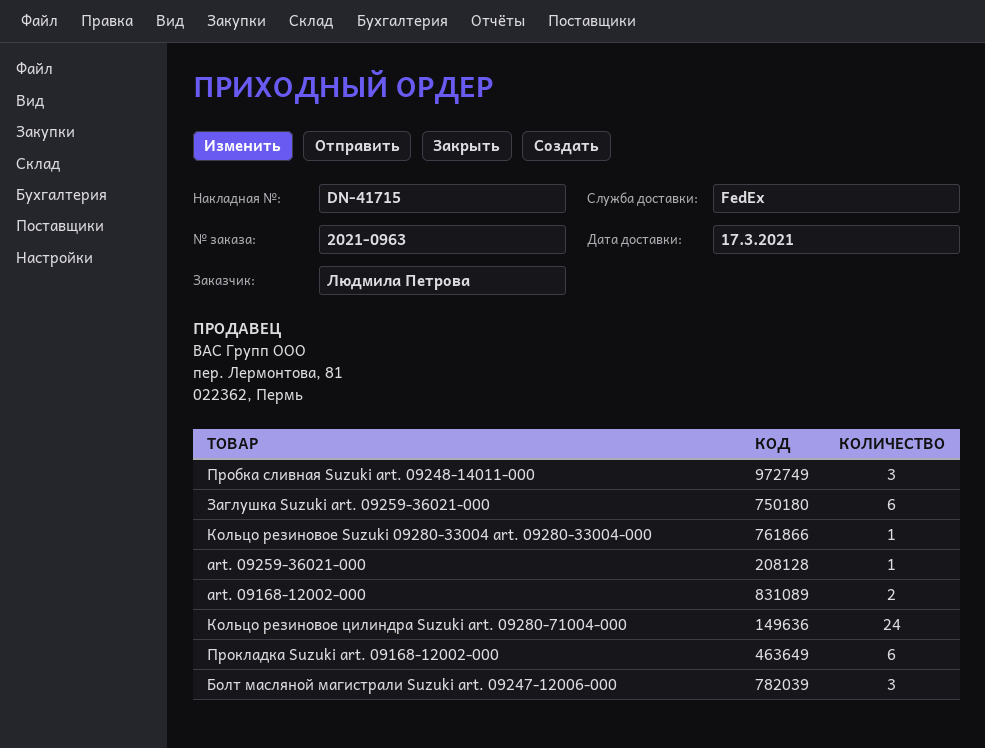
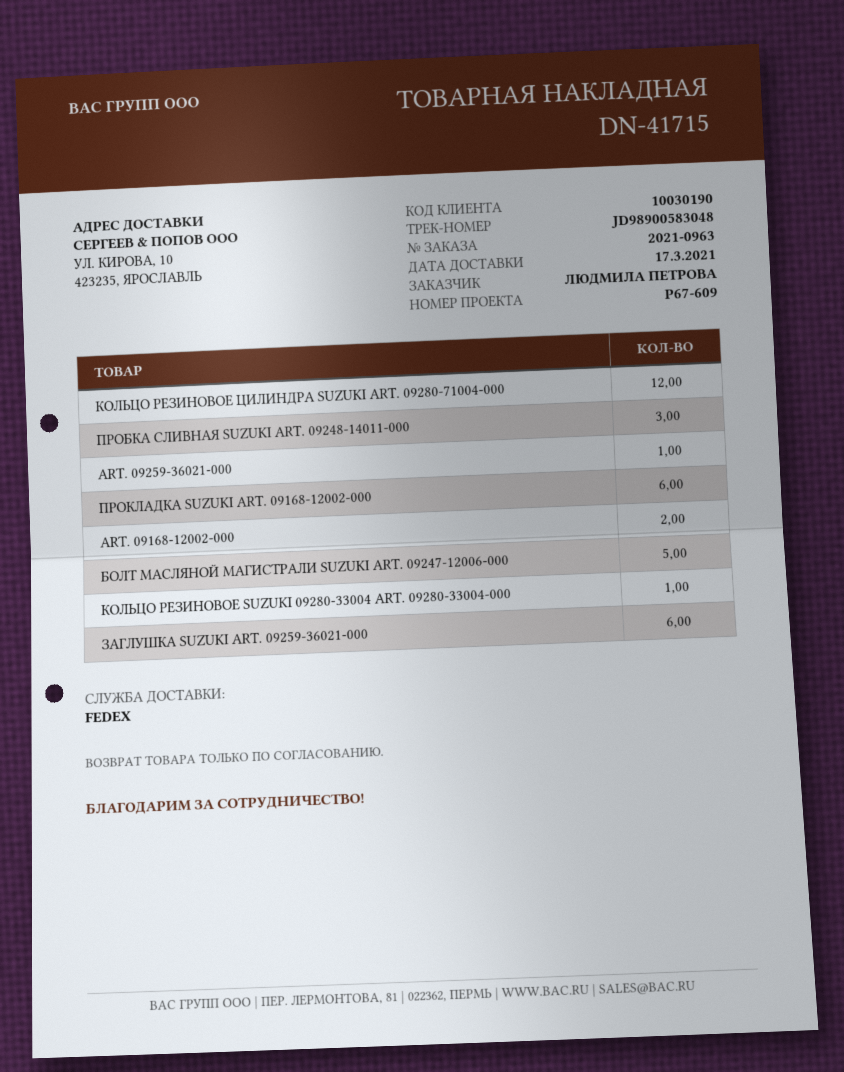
Кольцо резиновое цилиндра Suzuki art. 09280-71004-000: 24 -> 12
Болт масляной магистрали Suzuki art. 09247-12006-000: 3 -> 5

